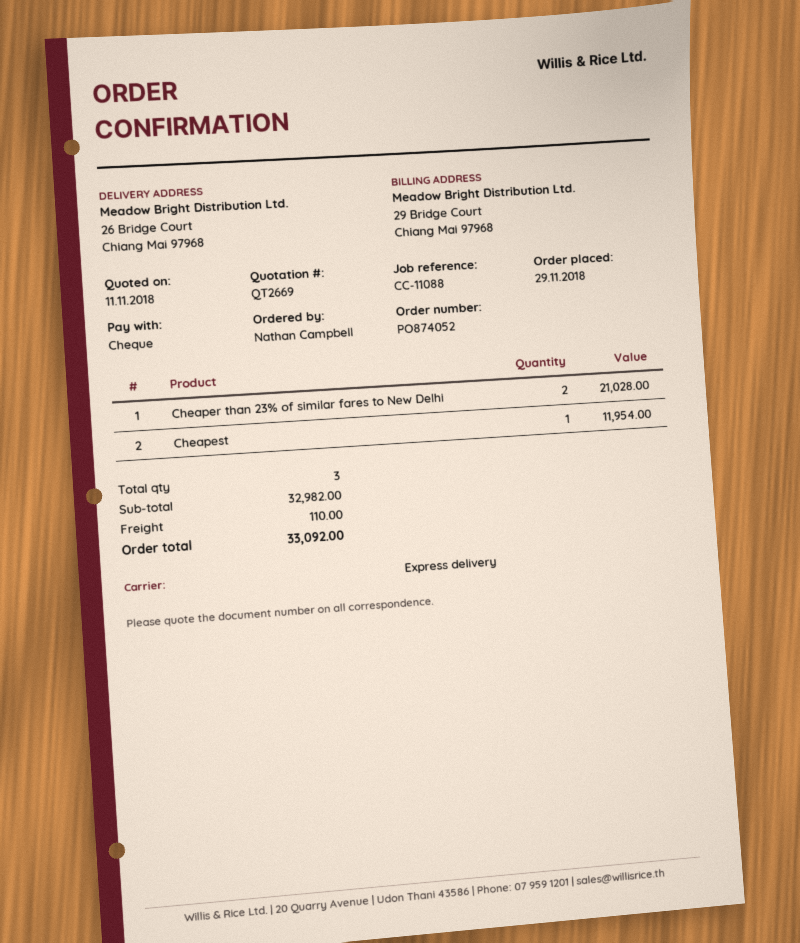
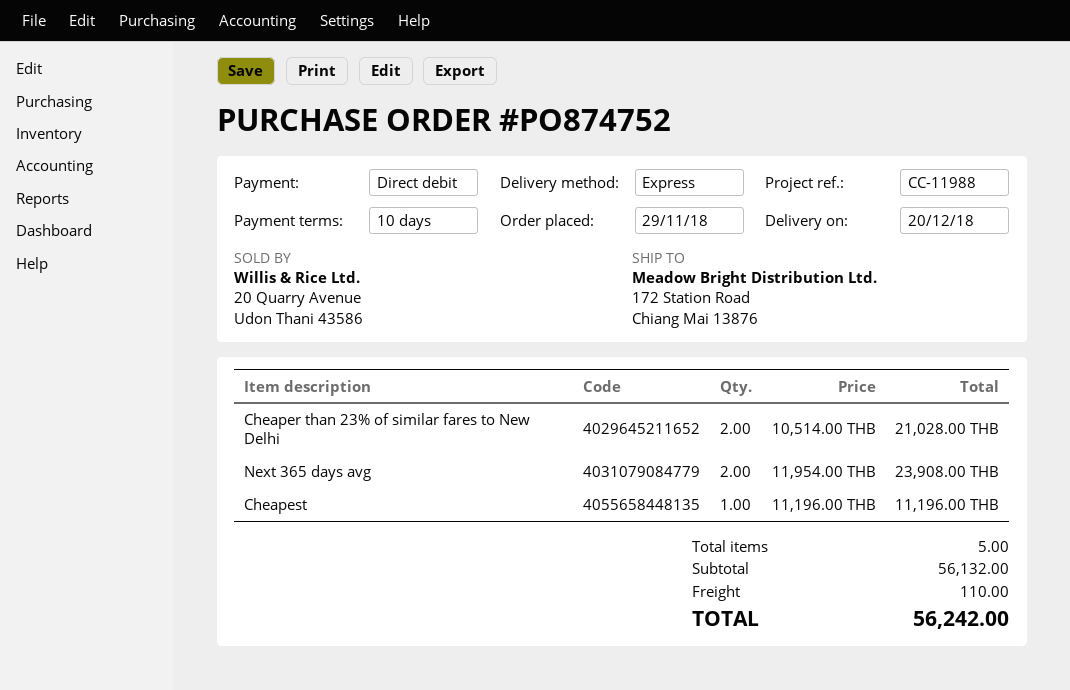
order number: PO874052 -> PO874752
reference: CC-11088 -> CC-11988
payment method: cheque -> direct debit
ship to: 26 Bridge Court, Chiang Mai 97968 -> 172 Station Road, Chiang Mai 13876
Cheapest: 1 for 11954.00 -> 1 for 11196.00
Next 365 days avg: none -> 2 for 23908.00
total quantity: 3 -> 5
subtotal: 32982.00 -> 56132.00
total: 33092.00 -> 56242.00

